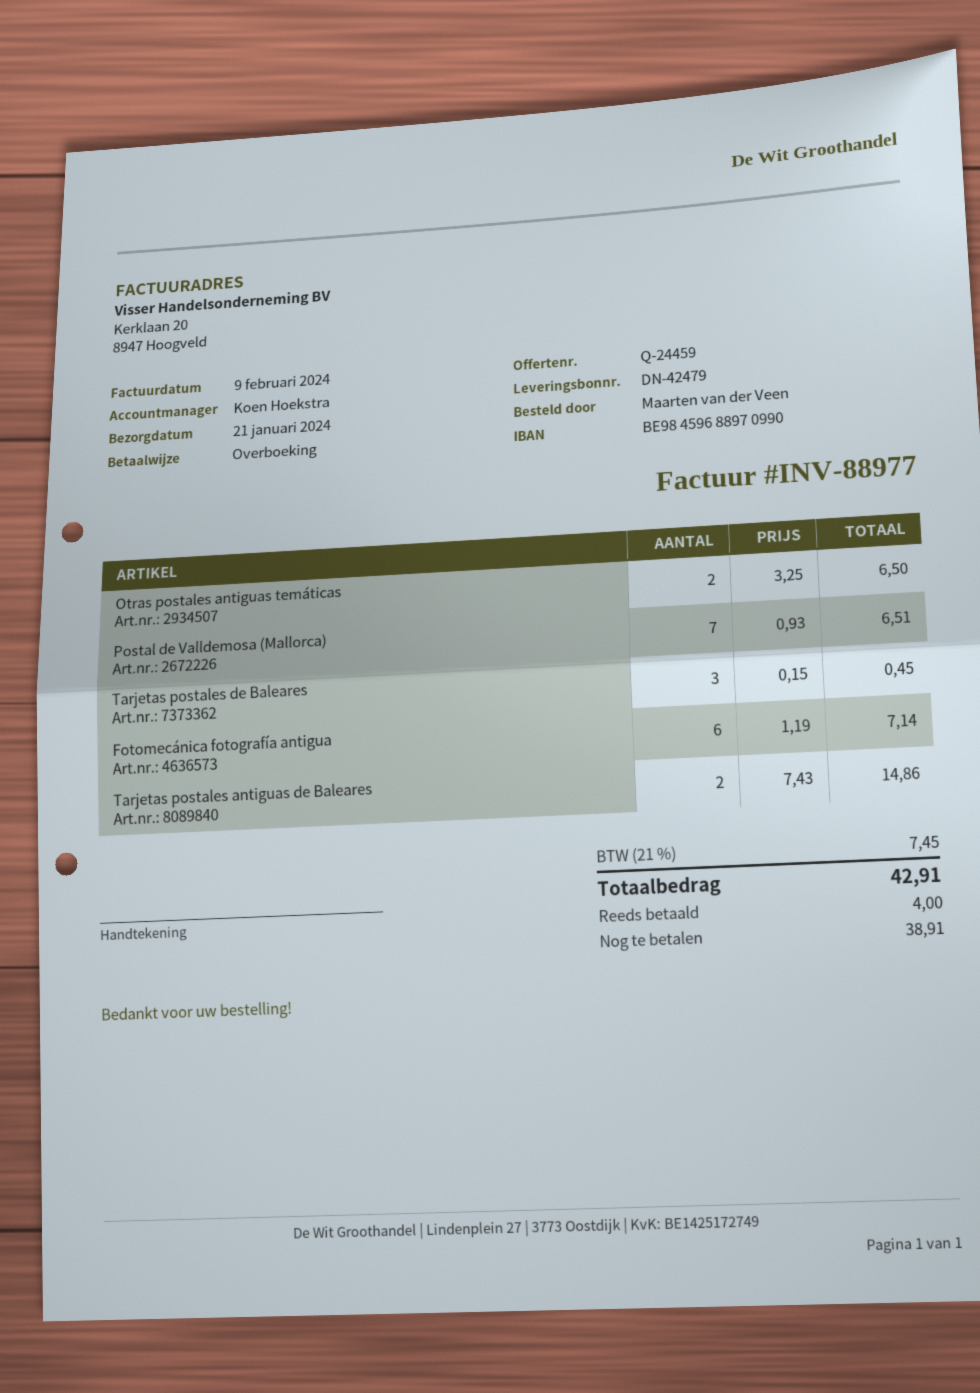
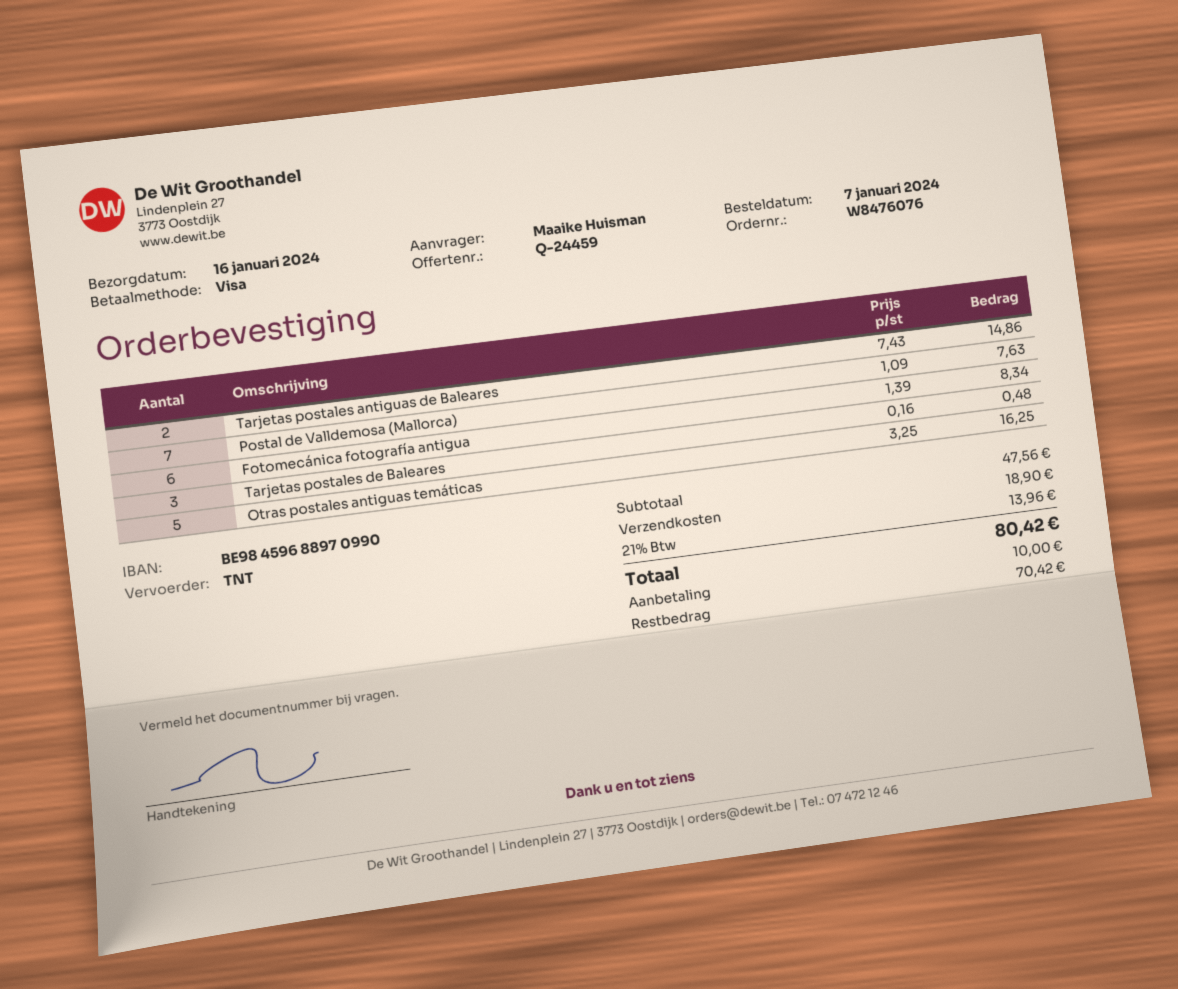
delivery date: 2024-01-21 -> 2024-01-16
ordered by: Maarten van der Veen -> Maaike Huisman
payment method: bank transfer -> Visa
Otras postales antiguas temáticas: 2 x 3.25 = 6.50 -> 5 x 3.25 = 16.25
Postal de Valldemosa (Mallorca): 7 x 0.93 = 6.51 -> 7 x 1.09 = 7.63
Tarjetas postales de Baleares: 3 x 0.15 = 0.45 -> 3 x 0.16 = 0.48
Fotomecánica fotografía antigua: 6 x 1.19 = 7.14 -> 6 x 1.39 = 8.34
shipping: none -> 18.90
tax: 21% = 7.45 -> 21% = 13.96
total: 42.91 -> 80.42
deposit: 4.00 -> 10.00
balance: 38.91 -> 70.42

